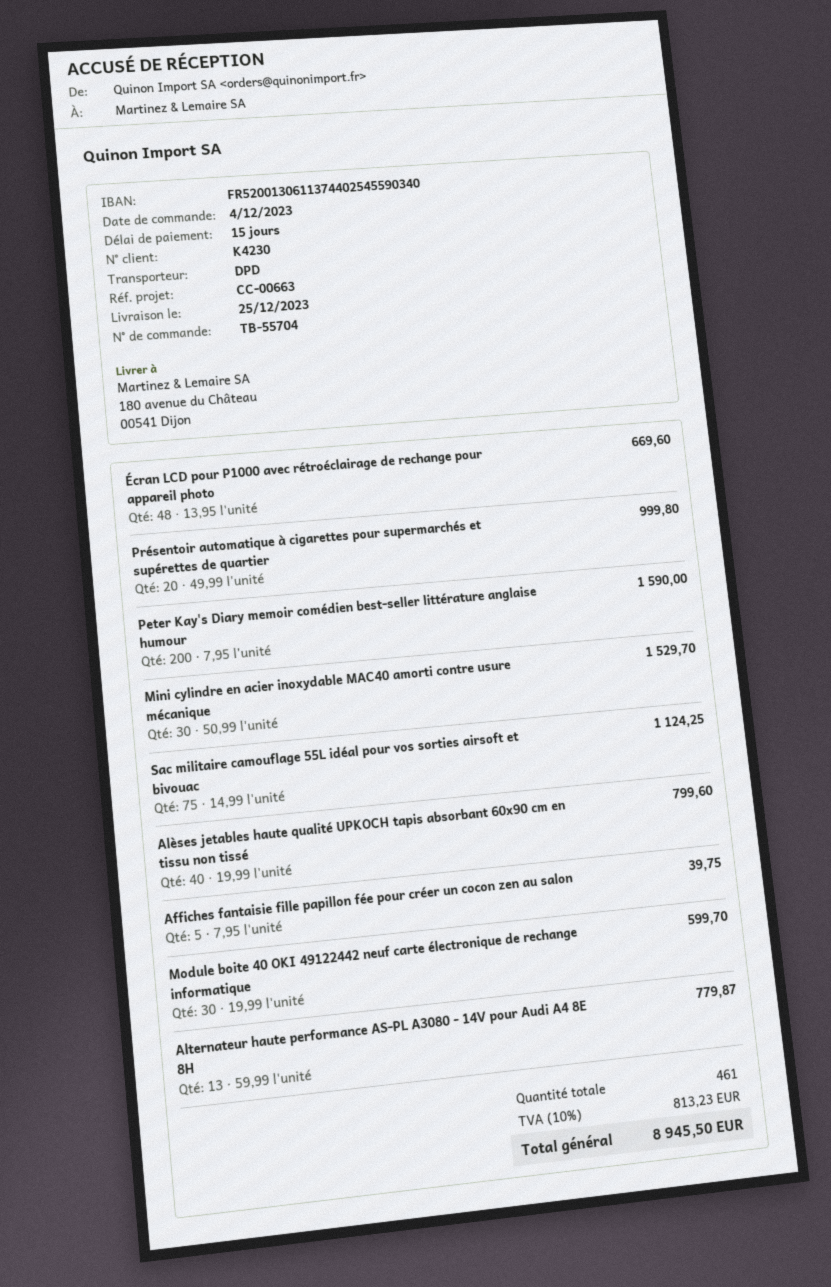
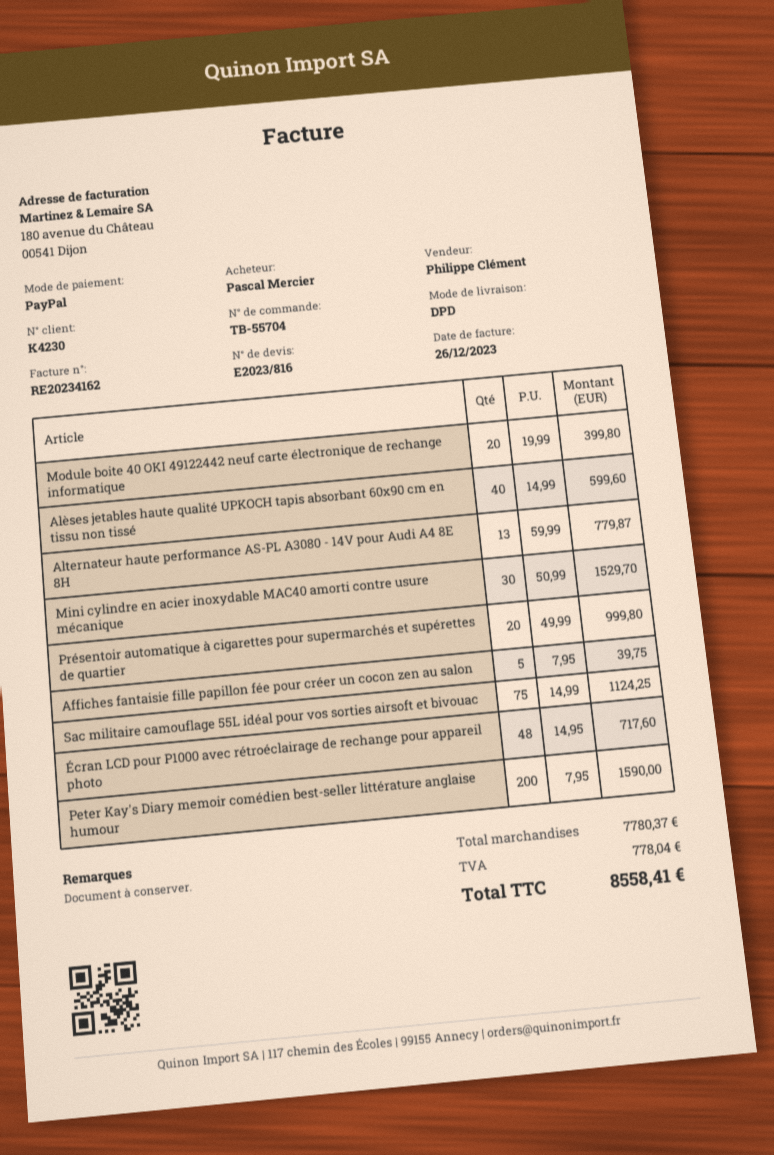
Écran LCD pour P1000 avec rétroéclairage de rechange pour appareil photo: 48 x 13.95 = 669.60 -> 48 x 14.95 = 717.60
Alèses jetables haute qualité UPKOCH tapis absorbant 60x90 cm en tissu non tissé: 40 x 19.99 = 799.60 -> 40 x 14.99 = 599.60
Module boite 40 OKI 49122442 neuf carte électronique de rechange informatique: 30 x 19.99 = 599.70 -> 20 x 19.99 = 399.80
tax: 813.23 -> 778.04
total: 8945.50 -> 8558.41

